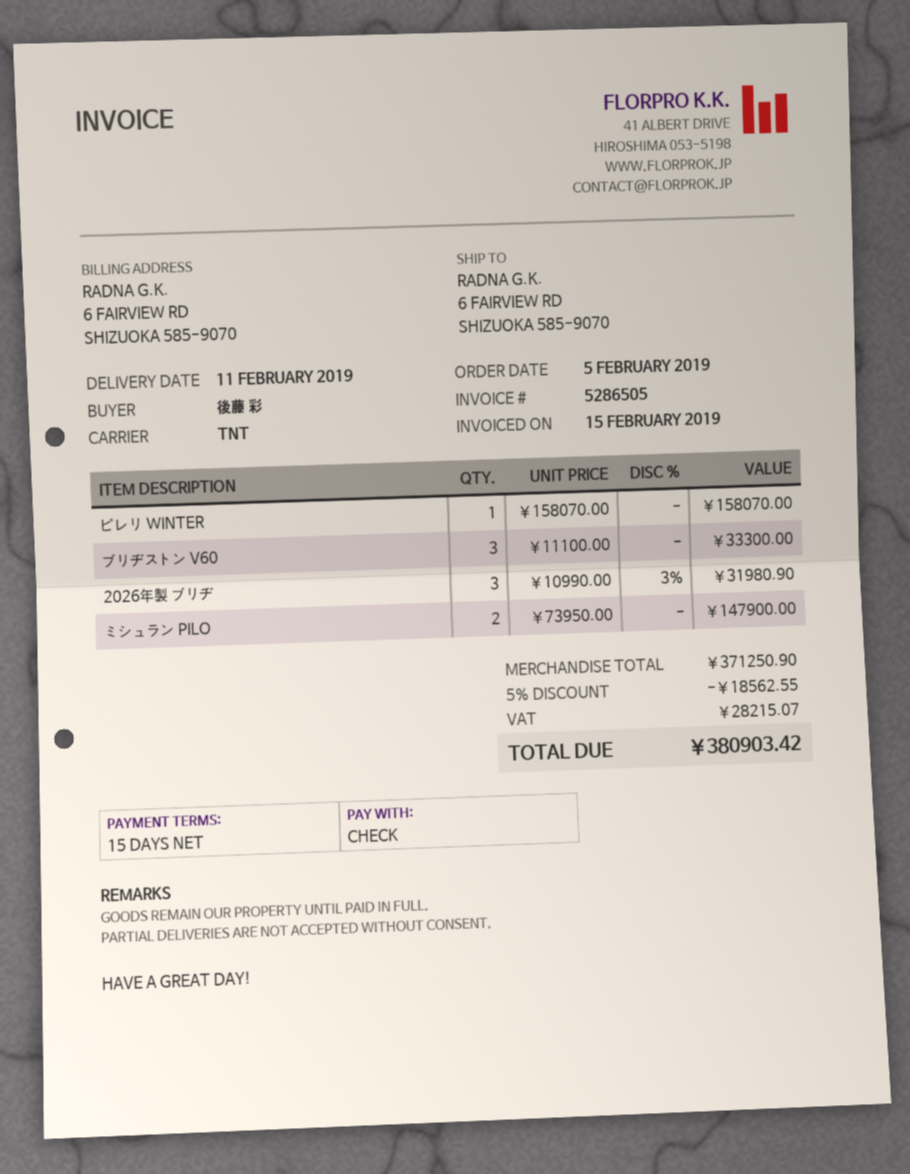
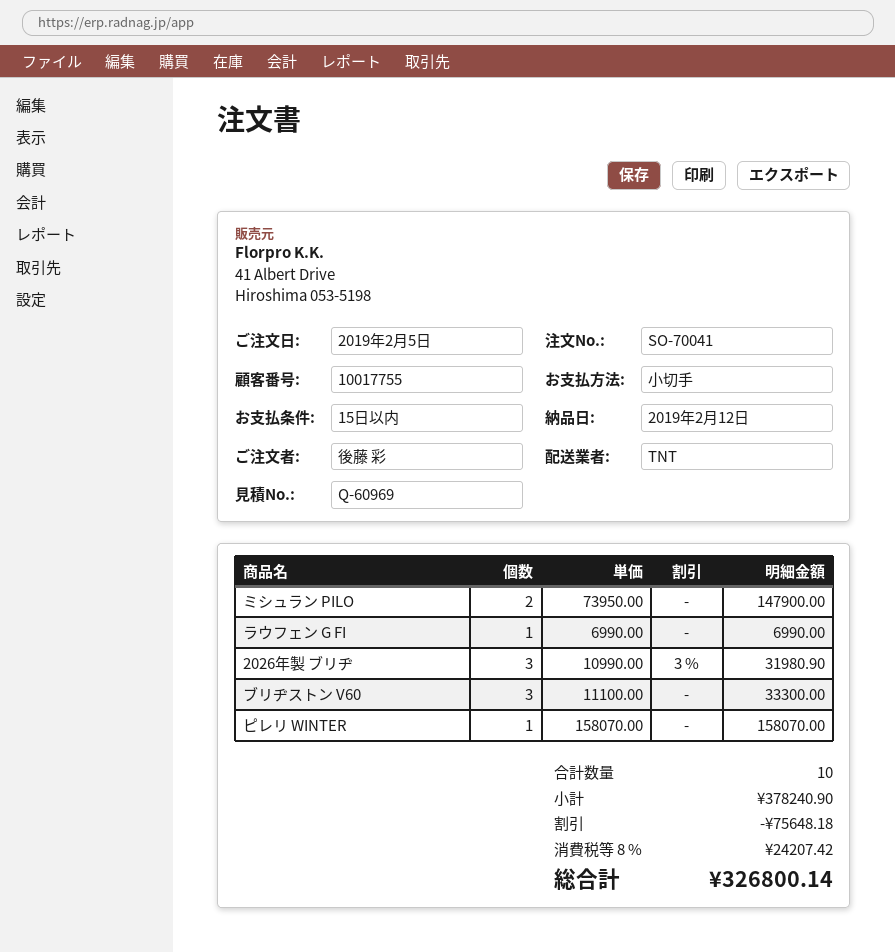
delivery date: 2019-02-11 -> 2019-02-12
ラウフェン G FI: none -> 1 x 6990.00 = 6990.00
subtotal: 371250.90 -> 378240.90
discount: 18562.55 -> 75648.18
tax: 28215.07 -> 24207.42
total: 380903.42 -> 326800.14

